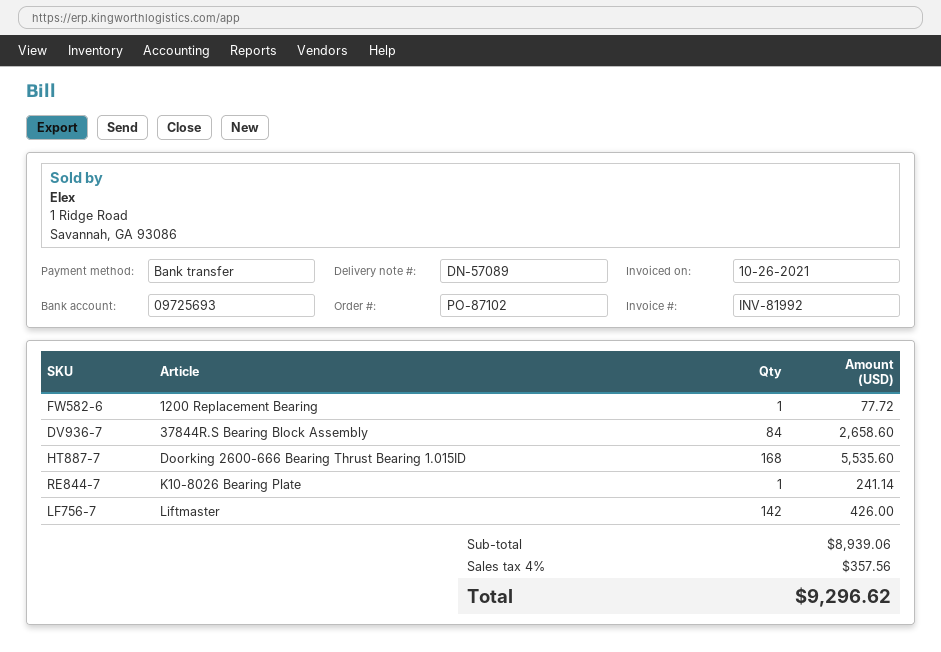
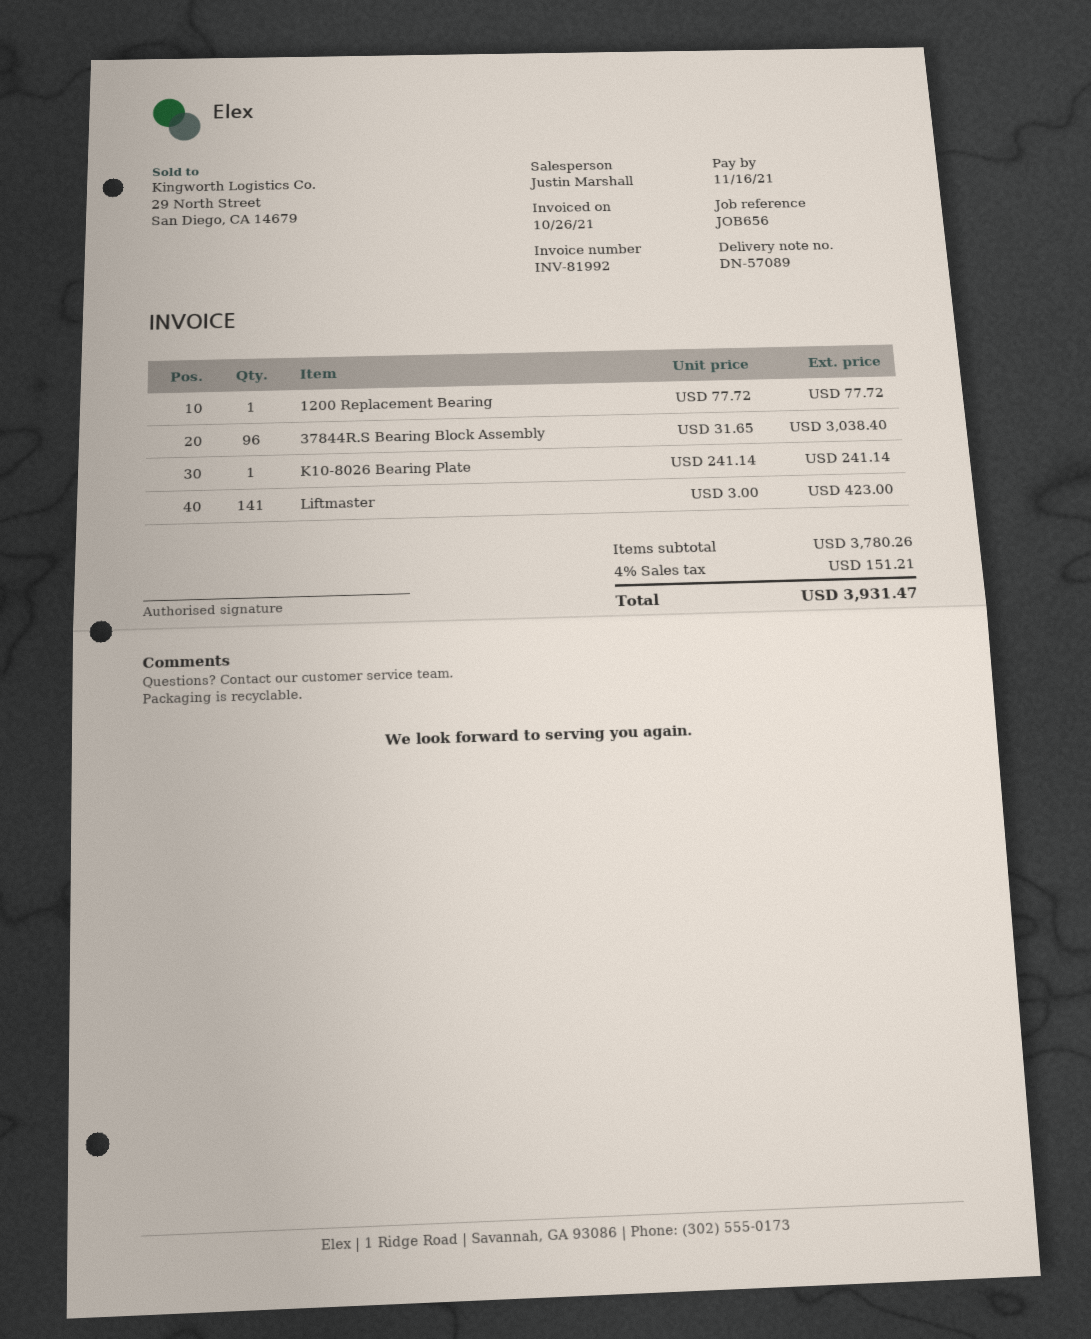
37844R.S Bearing Block Assembly: 84 for 2658.60 -> 96 for 3038.40
Doorking 2600-666 Bearing Thrust Bearing 1.015ID: 168 for 5535.60 -> none
Liftmaster: 142 for 426.00 -> 141 for 423.00
subtotal: 8939.06 -> 3780.26
tax: 4% = 357.56 -> 4% = 151.21
total: 9296.62 -> 3931.47

